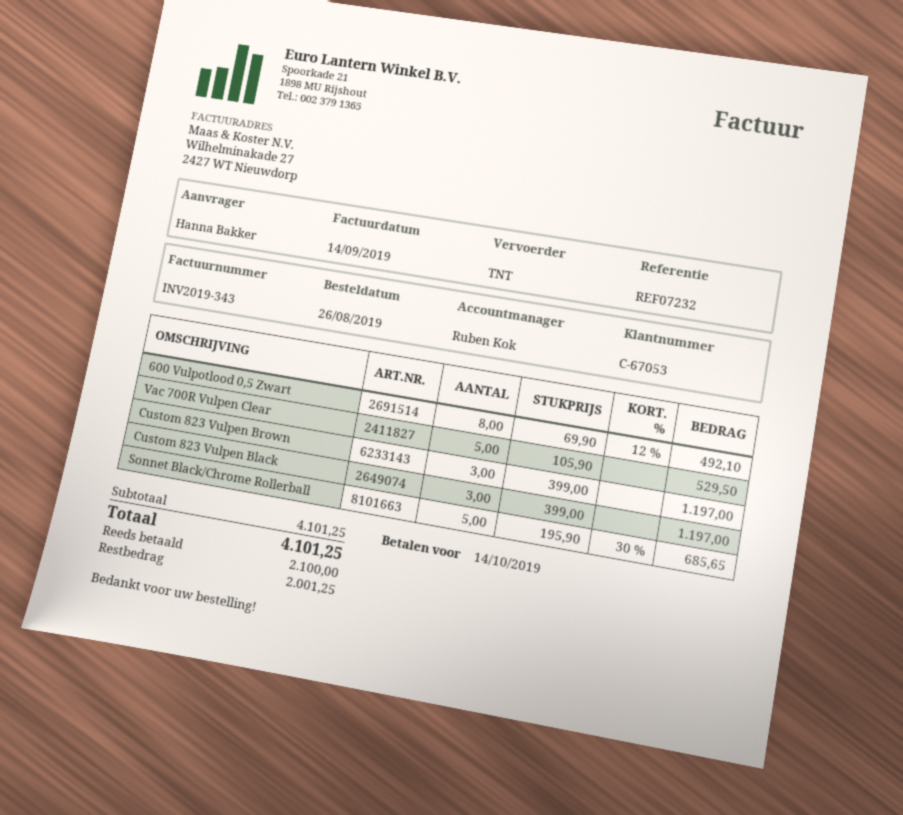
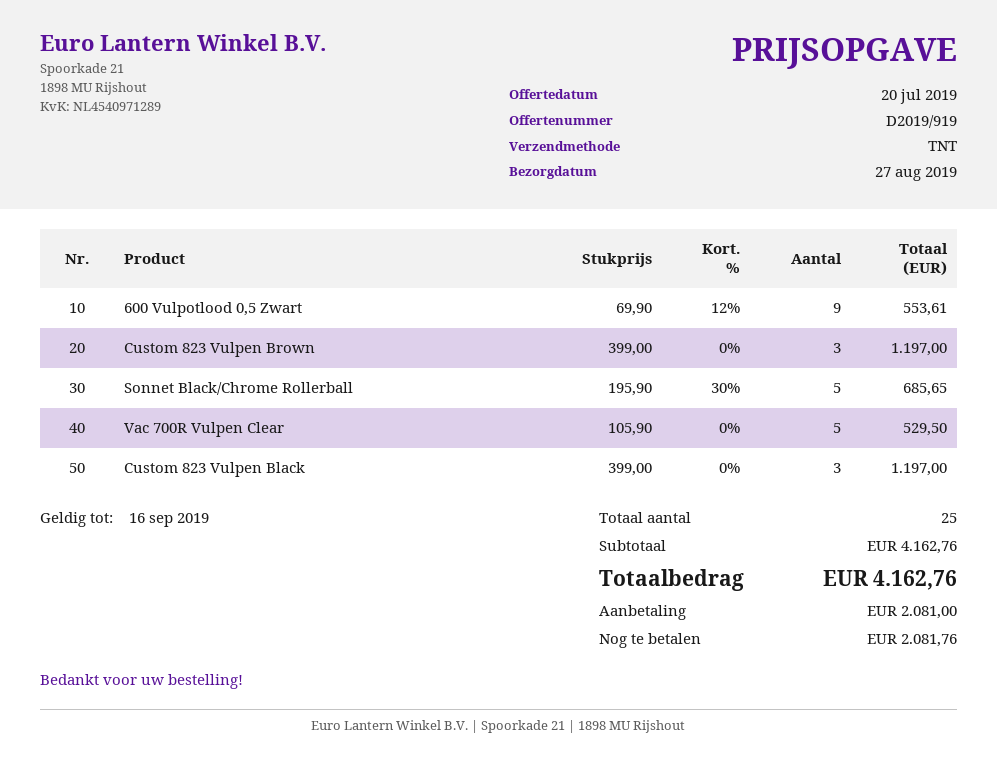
600 Vulpotlood 0,5 Zwart: 8 x 69.90 - 12% = 492.10 -> 9 x 69.90 - 12% = 553.61
subtotal: 4101.25 -> 4162.76
total: 4101.25 -> 4162.76
deposit: 2100.00 -> 2081.00
balance: 2001.25 -> 2081.76

